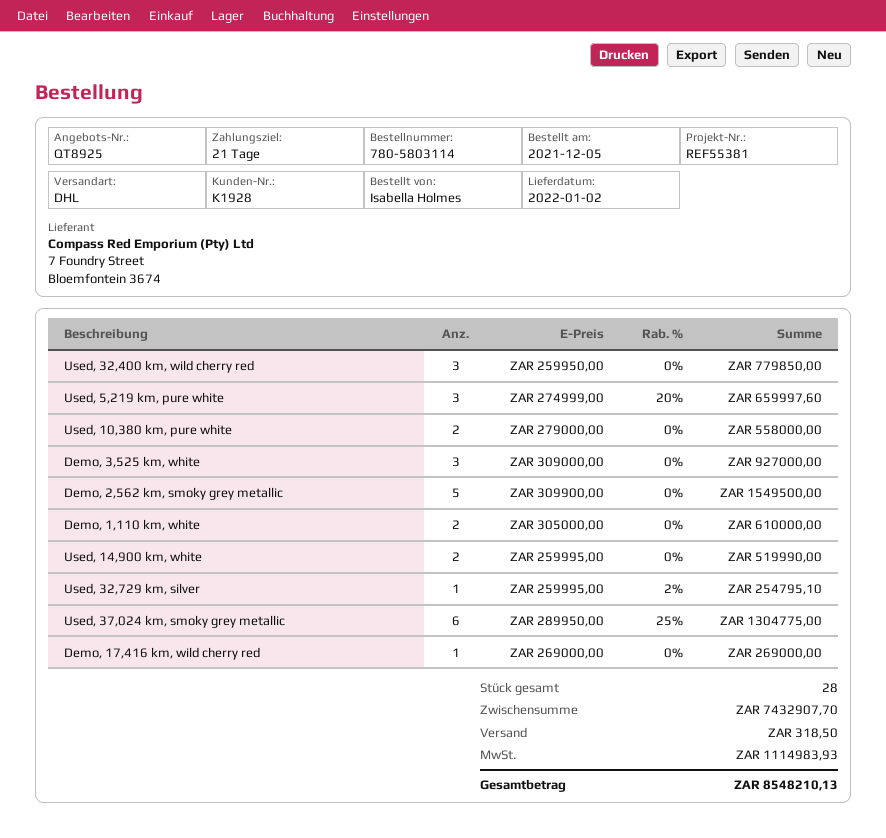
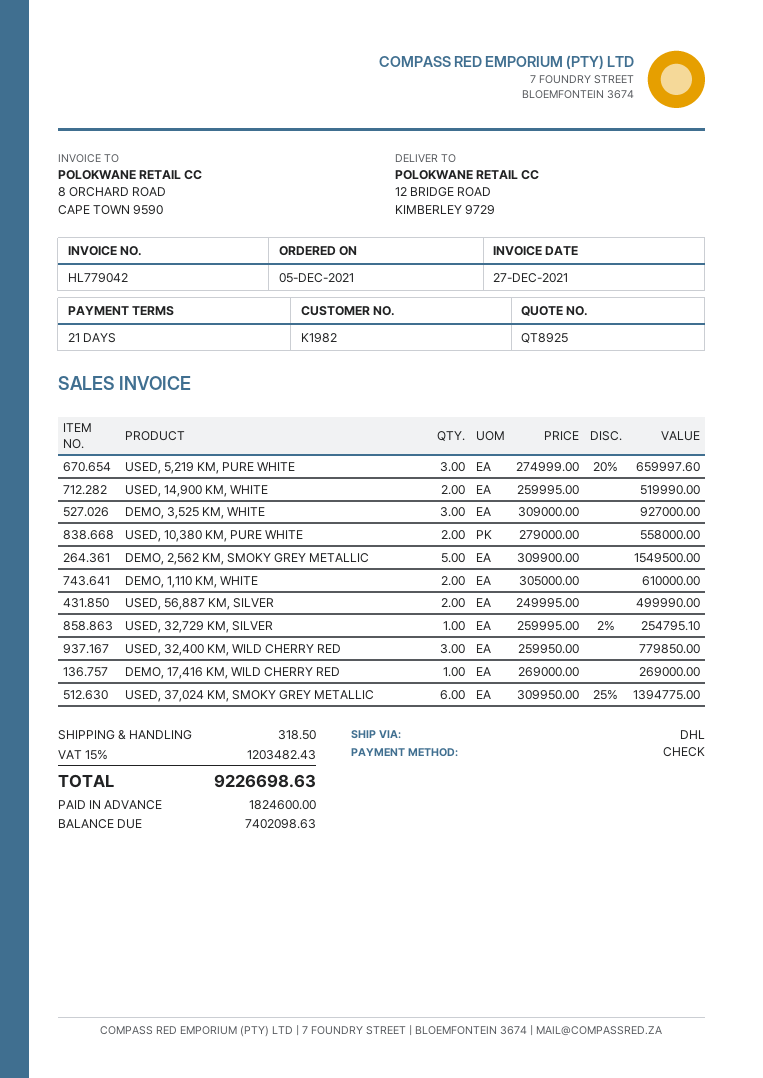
customer number: K1928 -> K1982
Used, 37,024 km, smoky grey metallic: 6 x 289950.00 - 25% = 1304775.00 -> 6 x 309950.00 - 25% = 1394775.00
USED, 56,887 KM, SILVER: none -> 2 x 249995.00 = 499990.00
tax: 1114983.93 -> 1203482.43
total: 8548210.13 -> 9226698.63

